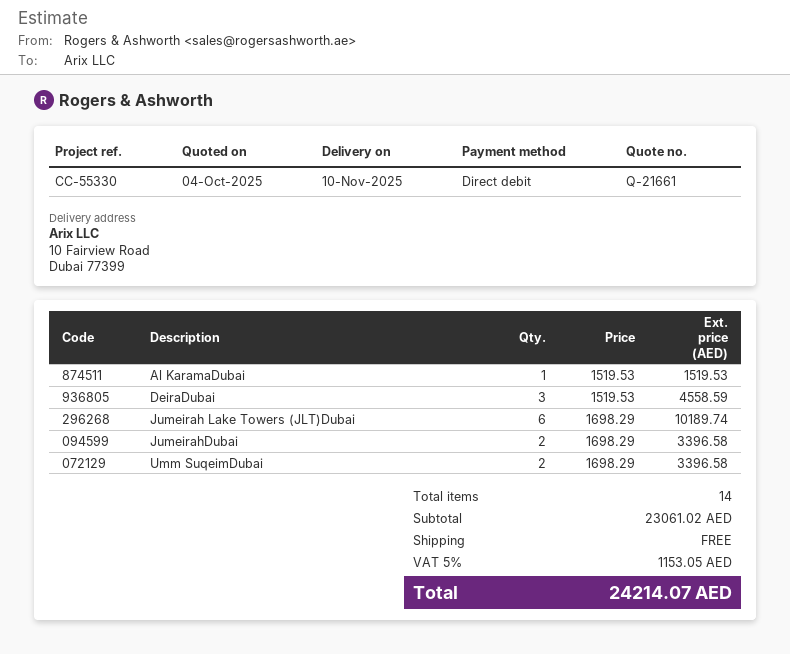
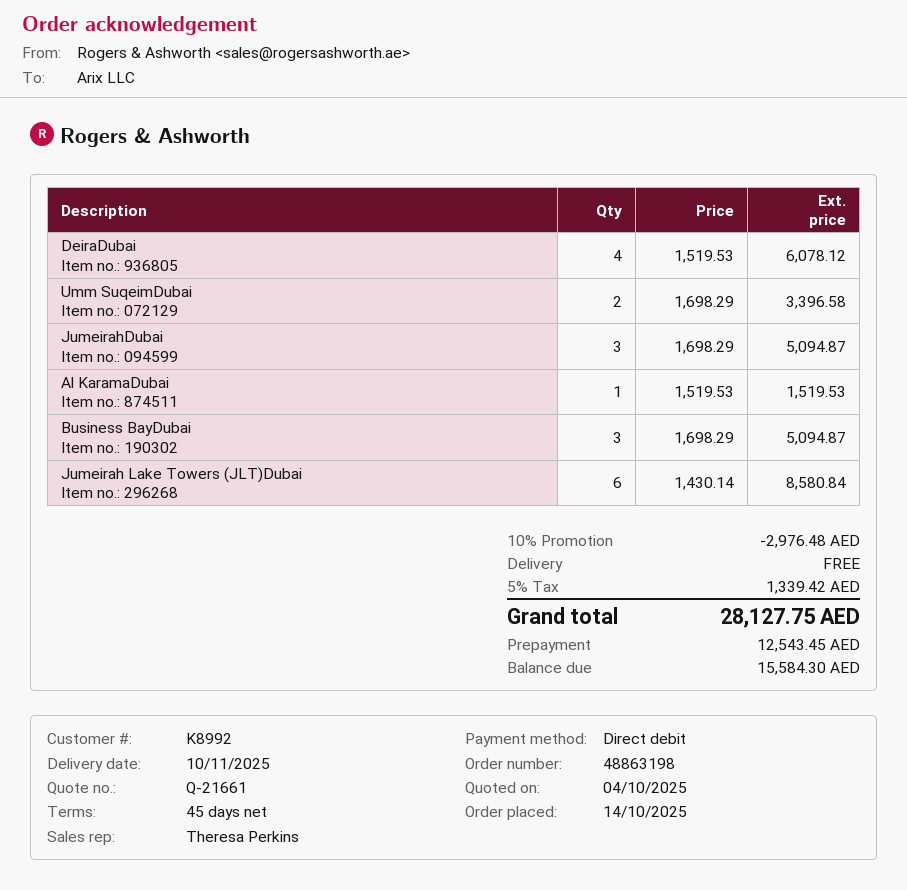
DeiraDubai: 3 x 1519.53 = 4558.59 -> 4 x 1519.53 = 6078.12
Jumeirah Lake Towers (JLT)Dubai: 6 x 1698.29 = 10189.74 -> 6 x 1430.14 = 8580.84
JumeirahDubai: 2 x 1698.29 = 3396.58 -> 3 x 1698.29 = 5094.87
Business BayDubai: none -> 3 x 1698.29 = 5094.87
discount: none -> 10% = 2976.48
tax: 5% = 1153.05 -> 5% = 1339.42
total: 24214.07 -> 28127.75

